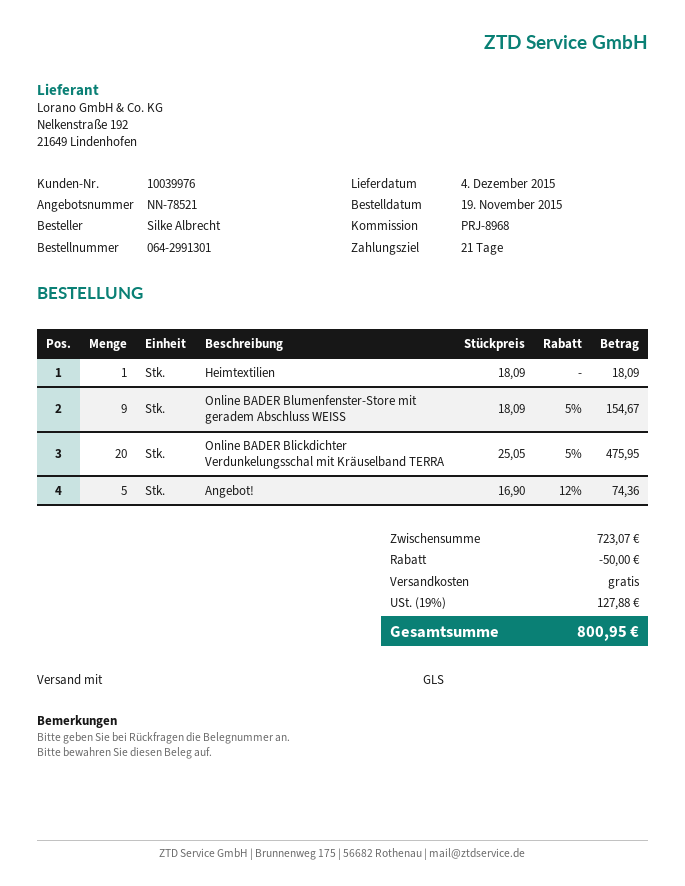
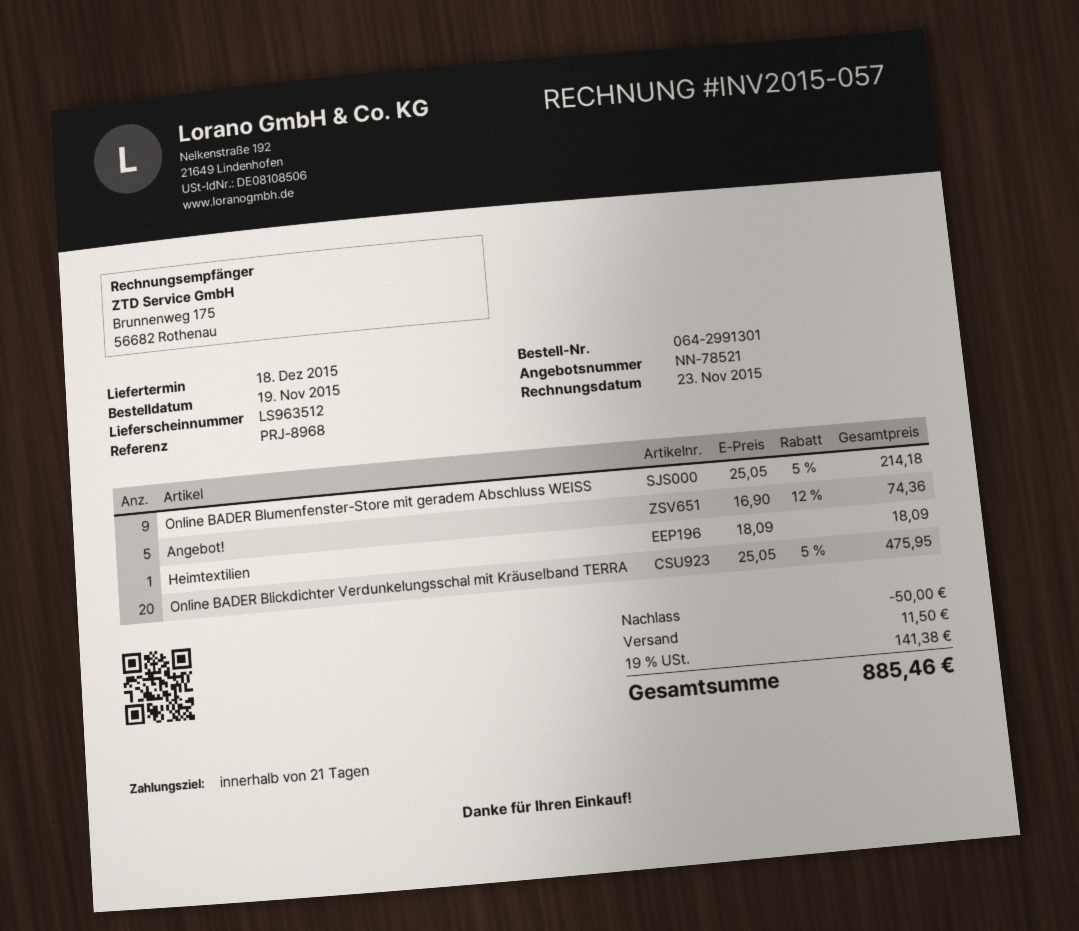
delivery date: 2015-12-04 -> 2015-12-18
Online BADER Blumenfenster-Store mit geradem Abschluss WEISS: 9 x 18.09 - 5% = 154.67 -> 9 x 25.05 - 5% = 214.18
shipping: 0.00 -> 11.50
tax: 19% = 127.88 -> 19% = 141.38
total: 800.95 -> 885.46

